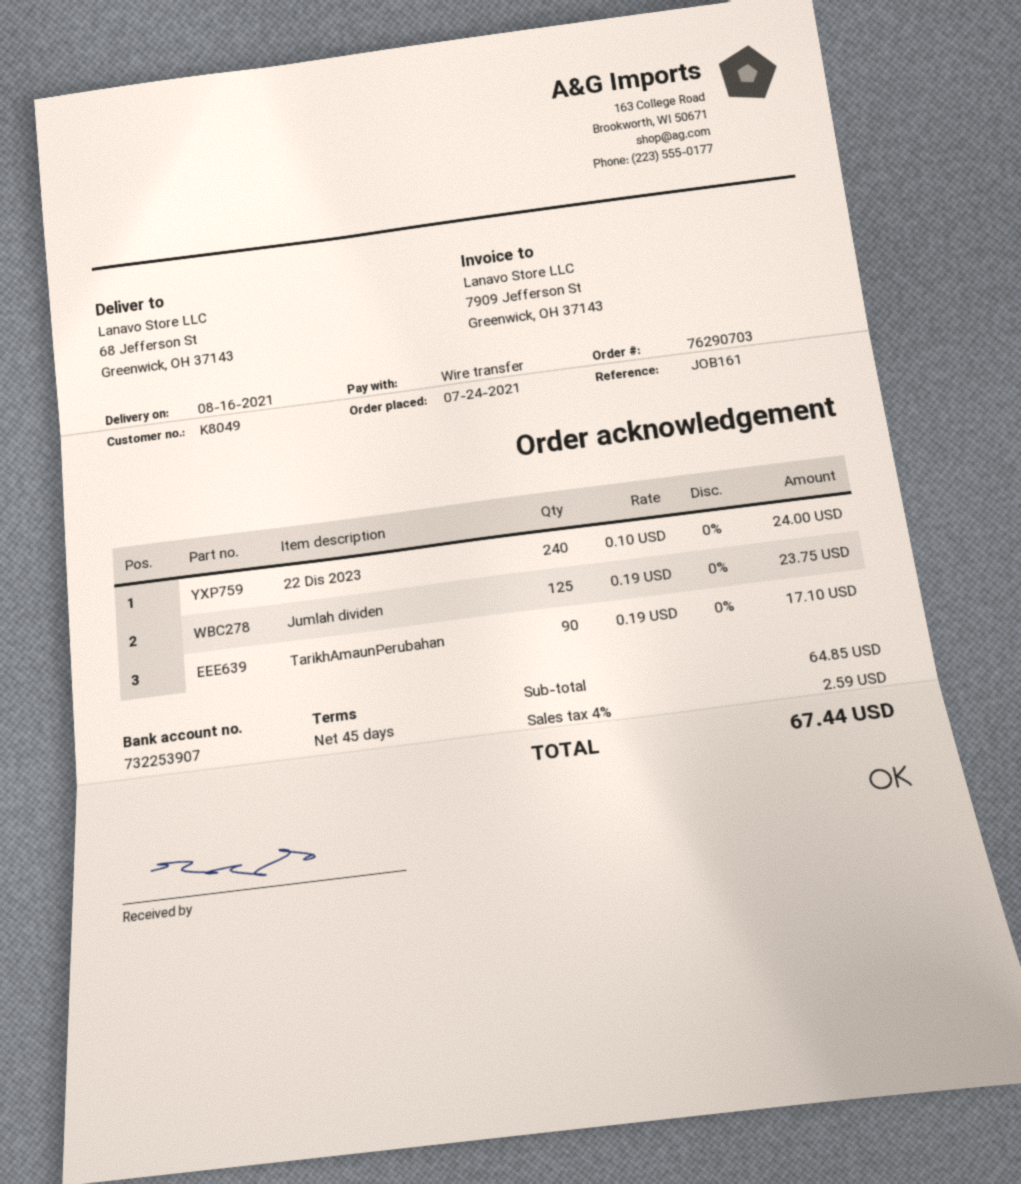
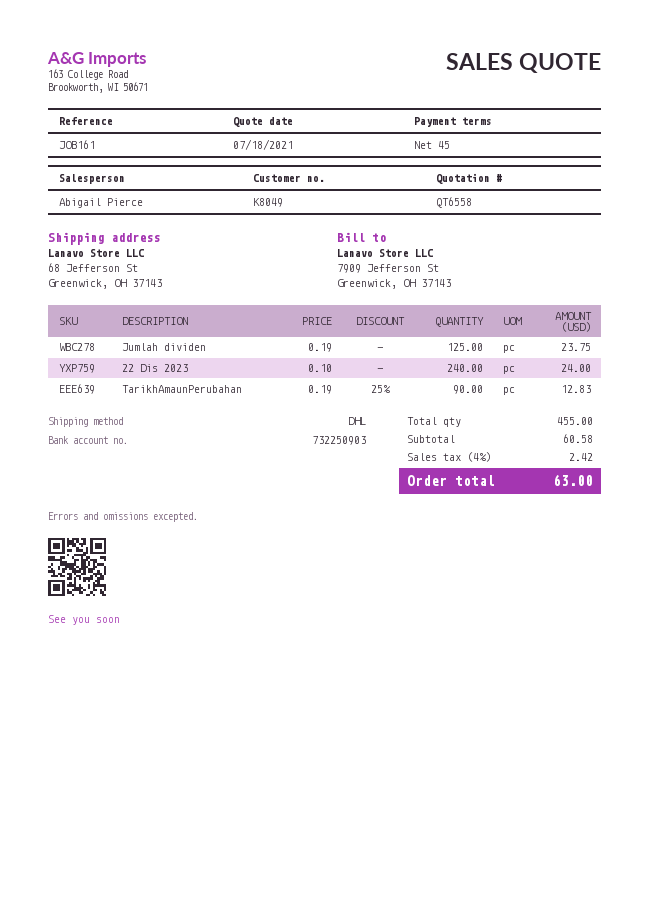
bank account: 732253907 -> 732250903
TarikhAmaunPerubahan: 90 x 0.19 = 17.10 -> 90 x 0.19 - 25% = 12.83
subtotal: 64.85 -> 60.58
tax: 4% = 2.59 -> 4% = 2.42
total: 67.44 -> 63.00

